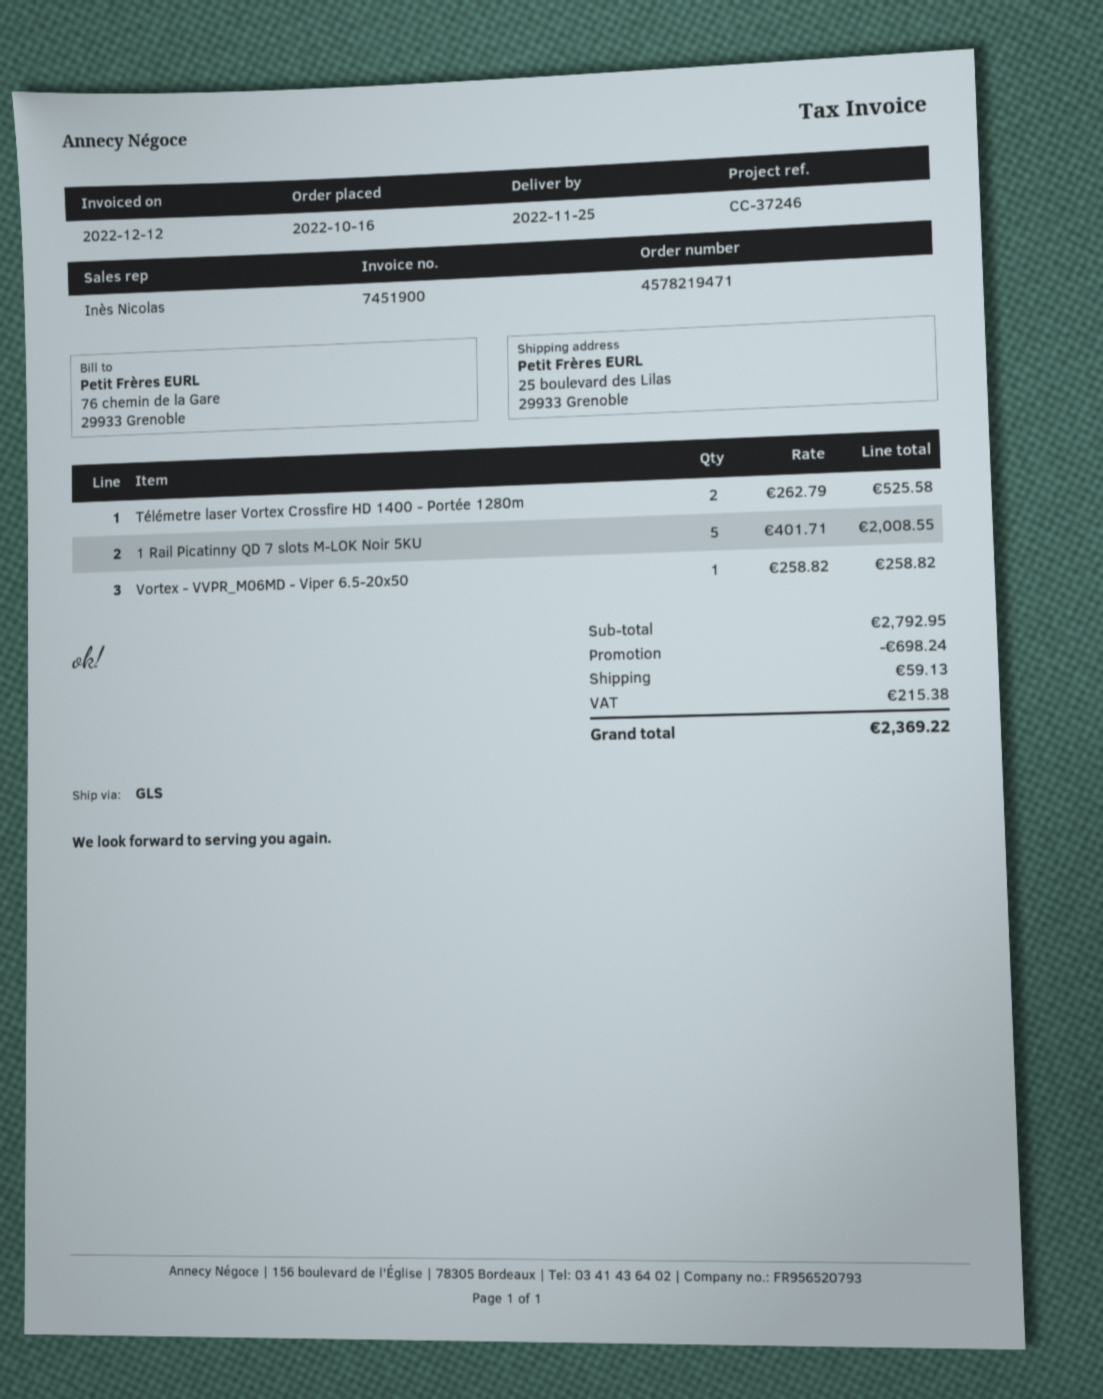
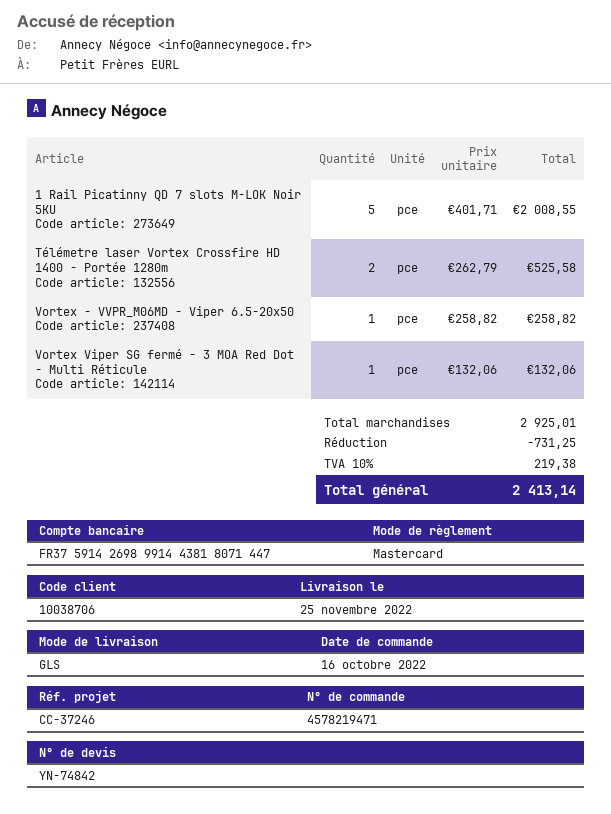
Vortex Viper SG fermé - 3 MOA Red Dot - Multi Réticule: none -> 1 x 132.06 = 132.06
subtotal: 2792.95 -> 2925.01
discount: 698.24 -> 731.25
shipping: 59.13 -> none
tax: 215.38 -> 219.38
total: 2369.22 -> 2413.14

